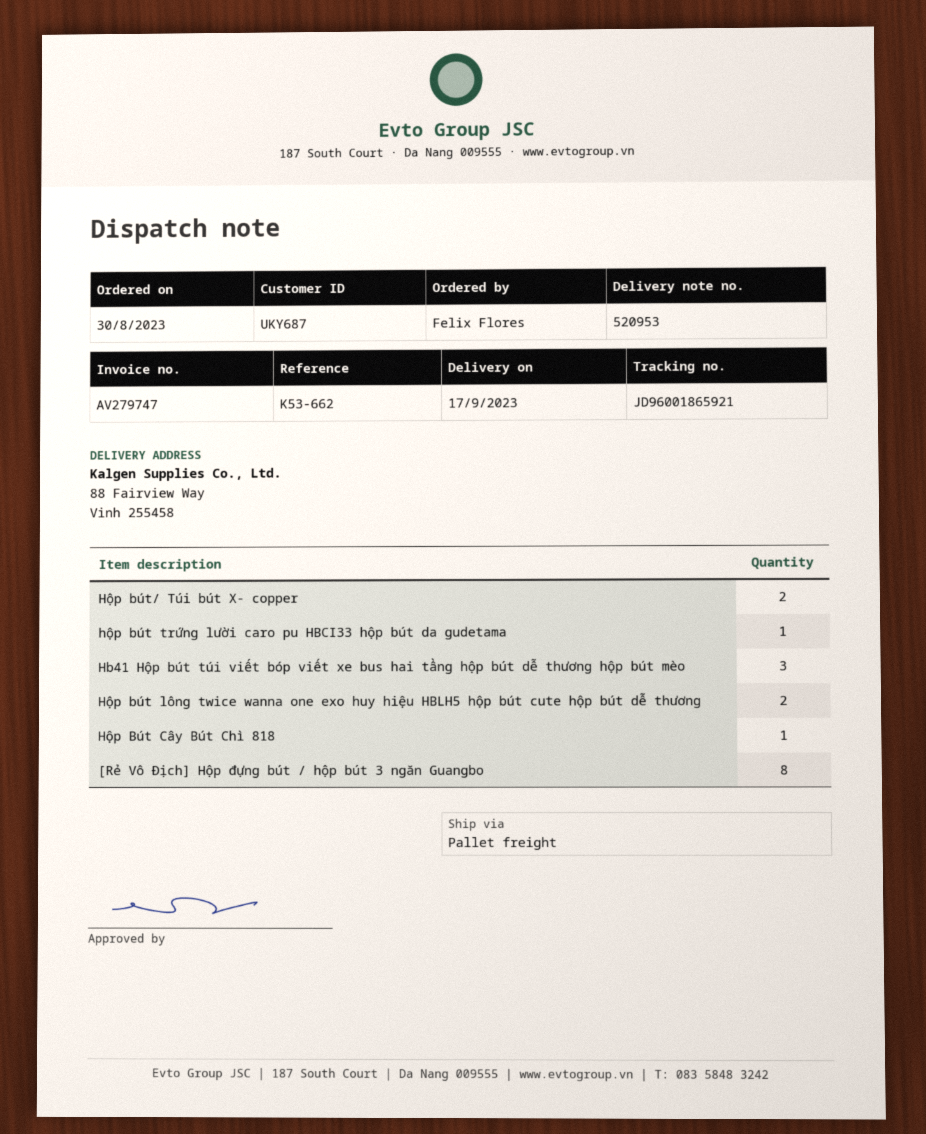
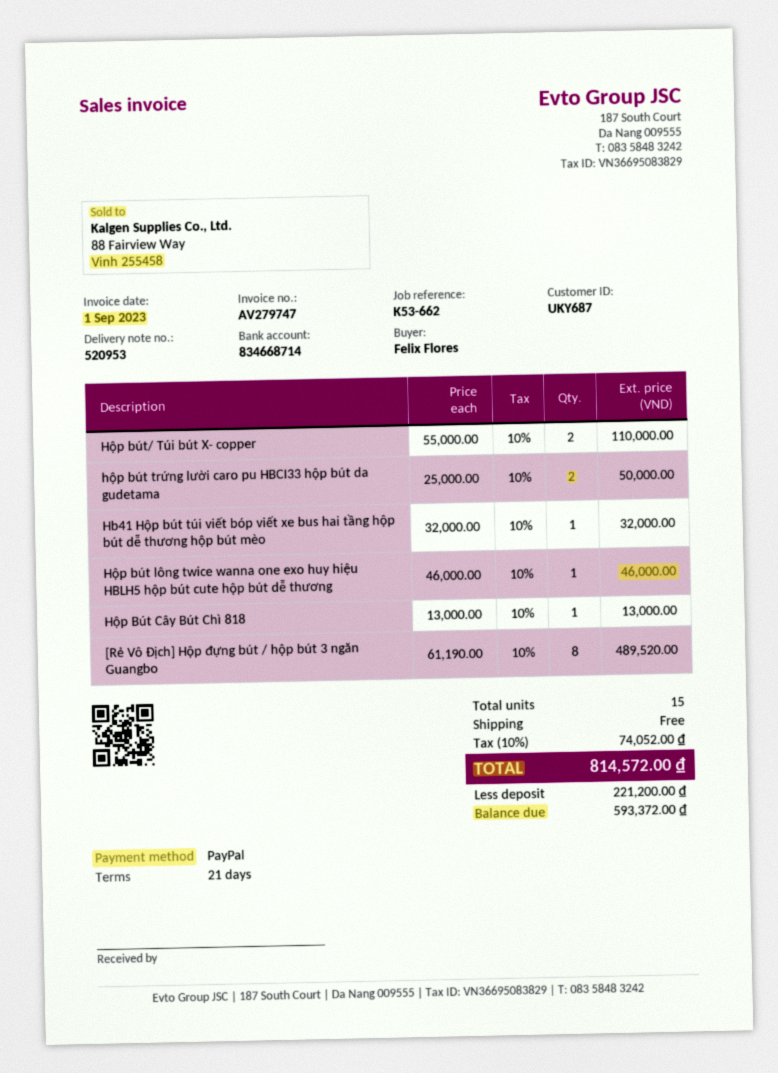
hộp bút trứng lười caro pu HBCI33 hộp bút da gudetama: 1 -> 2
Hb41 Hộp bút túi viết bóp viết xe bus hai tầng hộp bút dễ thương hộp bút mèo: 3 -> 1
Hộp bút lông twice wanna one exo huy hiệu HBLH5 hộp bút cute hộp bút dễ thương: 2 -> 1

